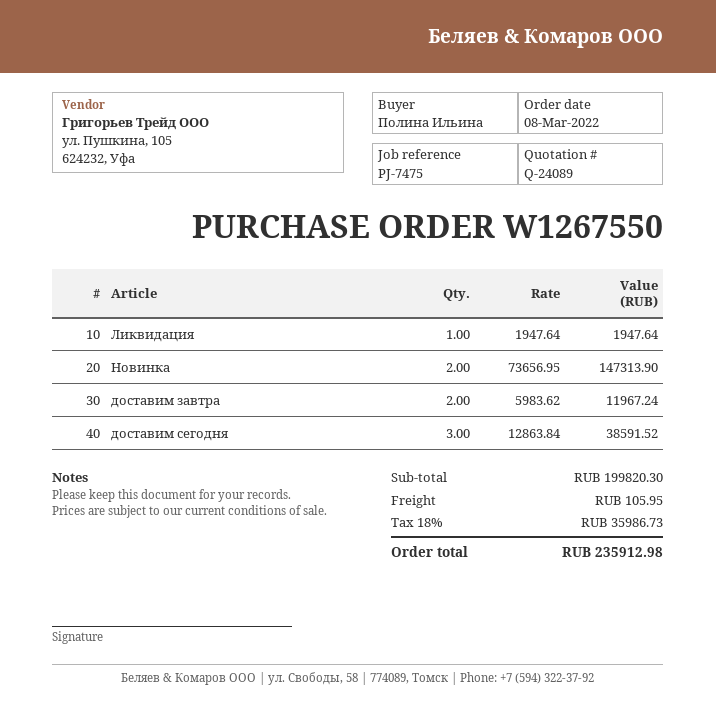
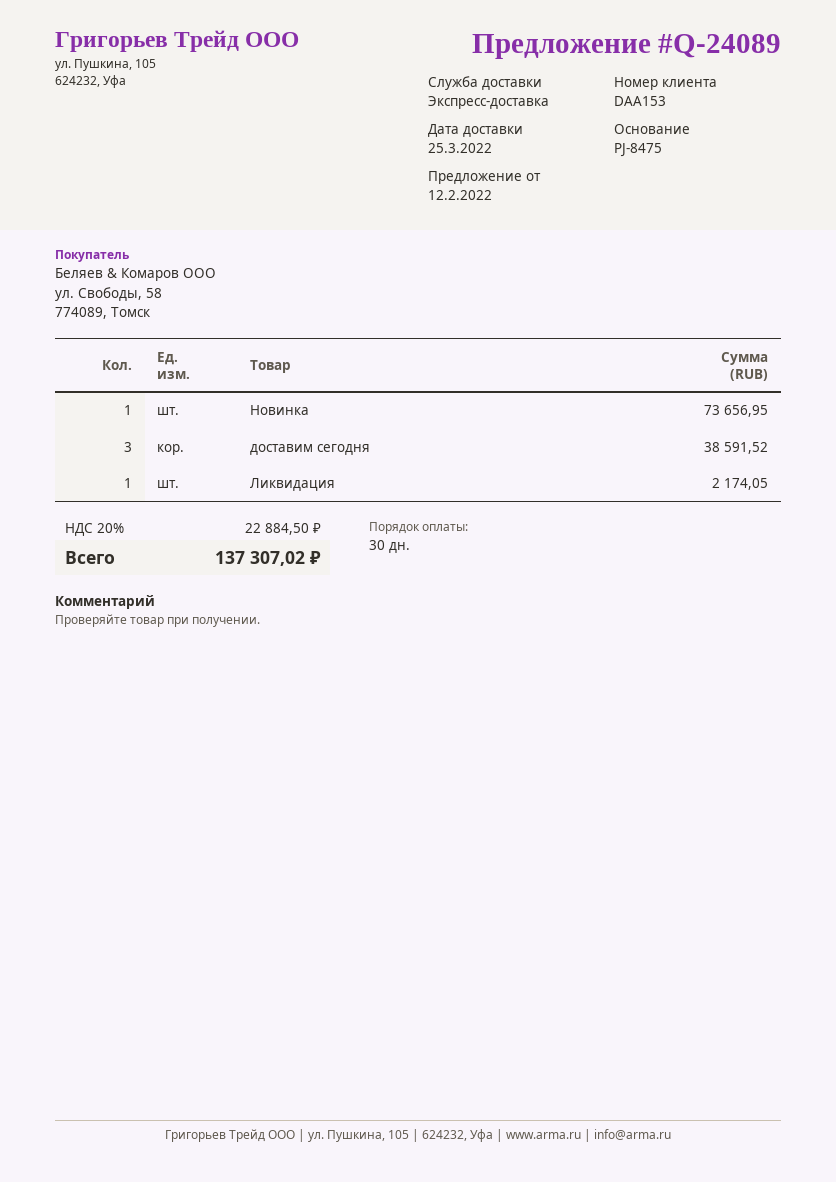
reference: PJ-7475 -> PJ-8475
Ликвидация: 1 for 1947.64 -> 1 for 2174.05
Новинка: 2 for 147313.90 -> 1 for 73656.95
доставим завтра: 2 for 11967.24 -> none
shipping: 105.95 -> none
tax: 18% = 35986.73 -> 20% = 22884.50
total: 235912.98 -> 137307.02

